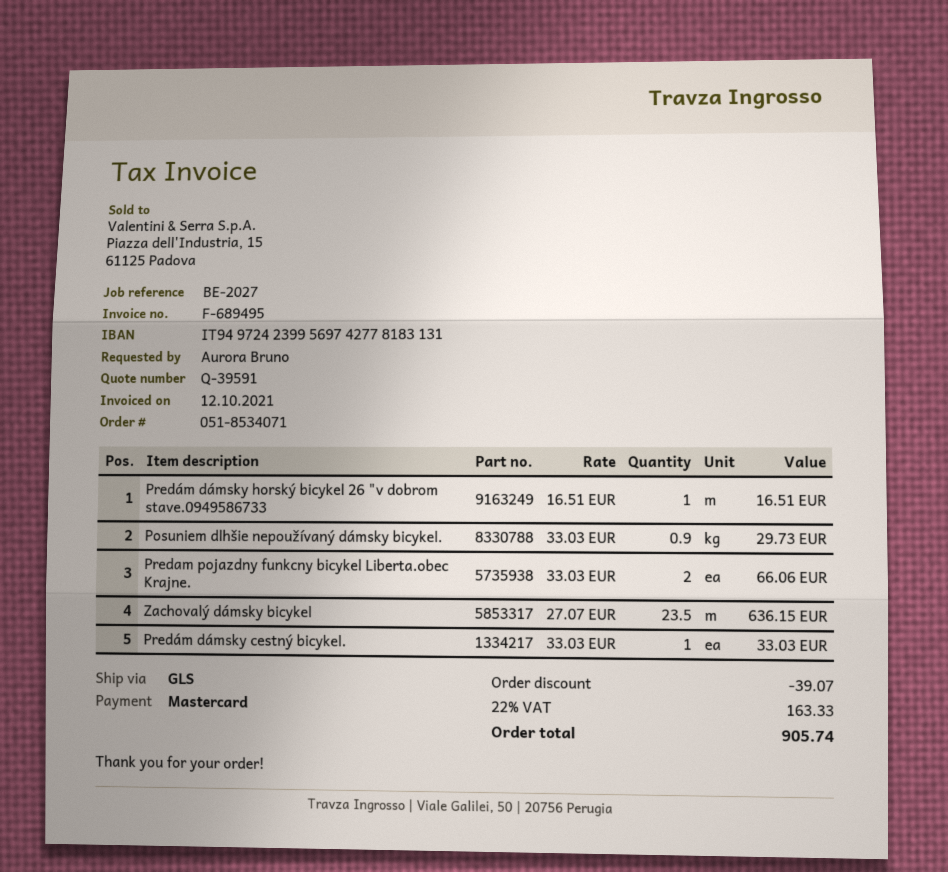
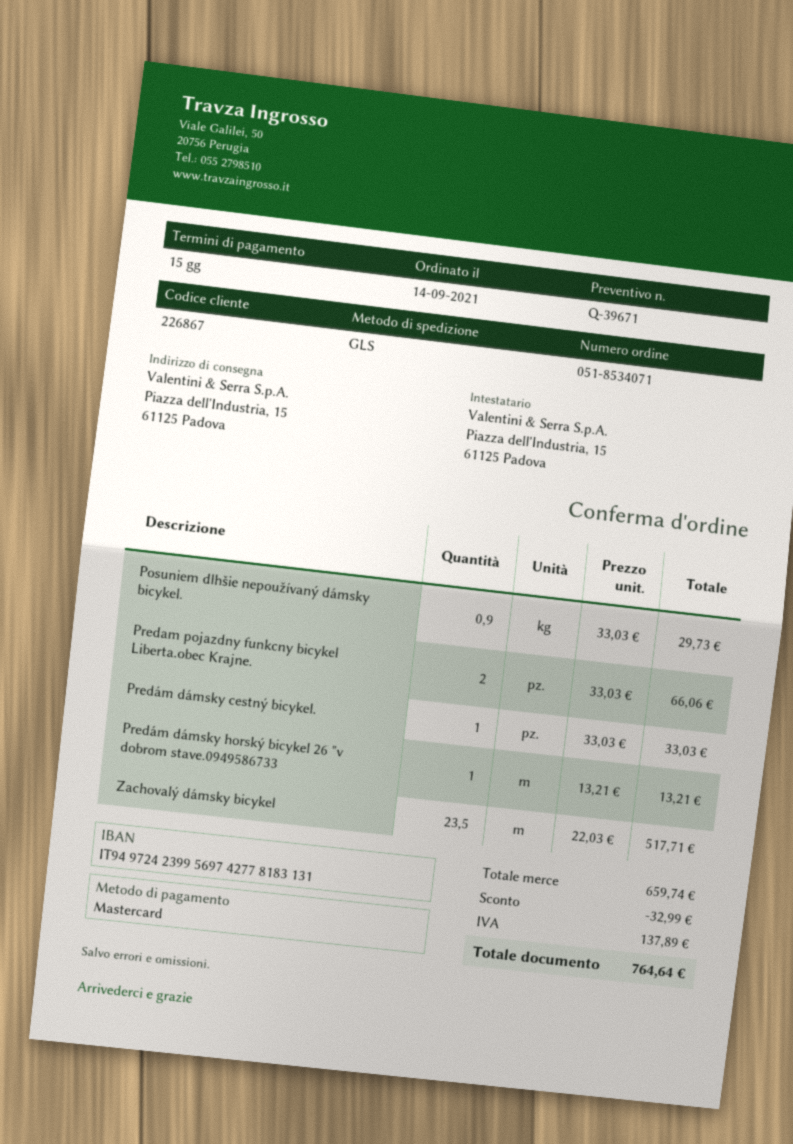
quote number: Q-39591 -> Q-39671
Predám dámsky horský bicykel 26 "v dobrom stave.0949586733: 1 x 16.51 = 16.51 -> 1 x 13.21 = 13.21
Zachovalý dámsky bicykel: 23.5 x 27.07 = 636.15 -> 23.5 x 22.03 = 517.71
discount: 39.07 -> 32.99
tax: 163.33 -> 137.89
total: 905.74 -> 764.64

